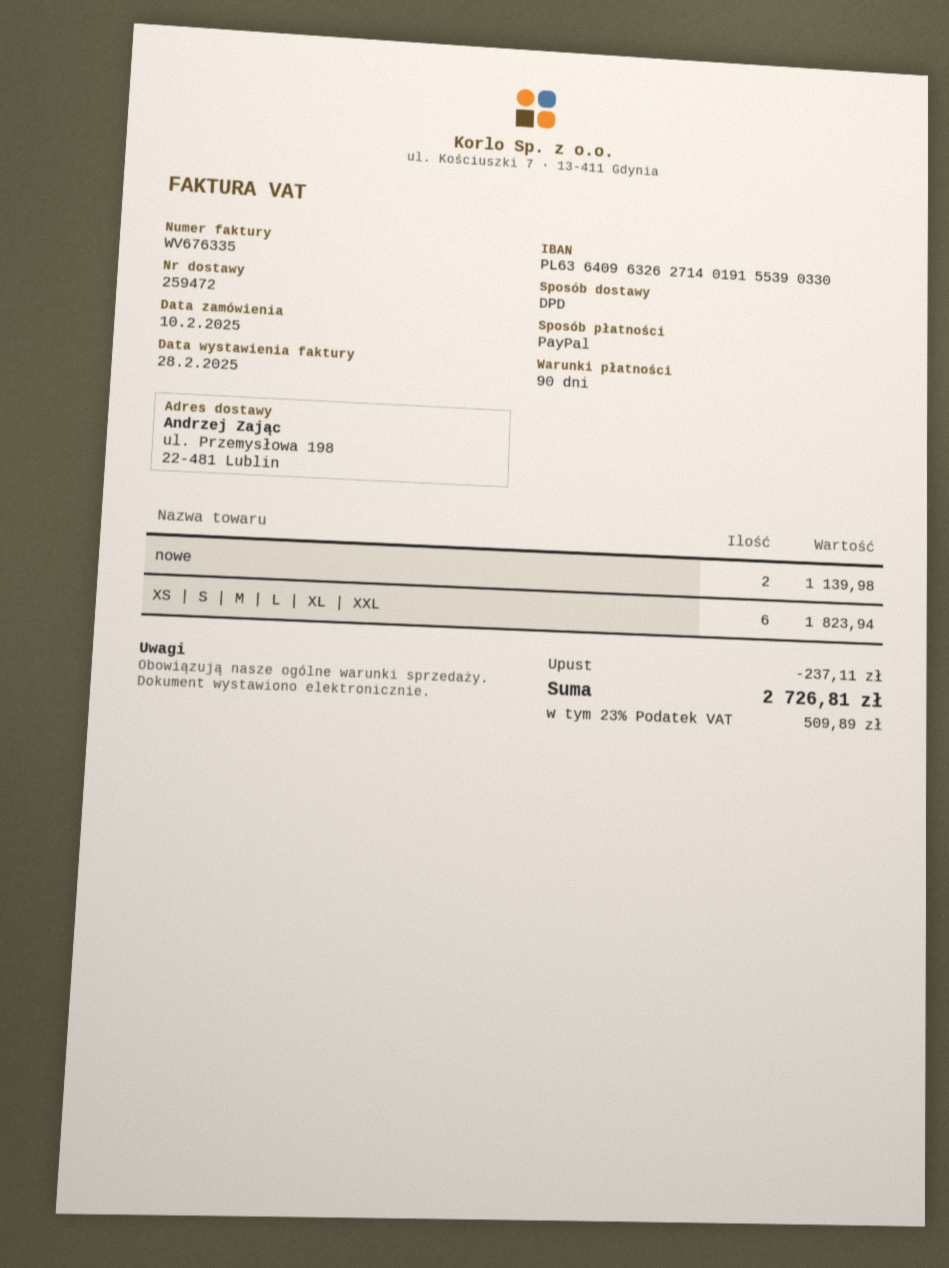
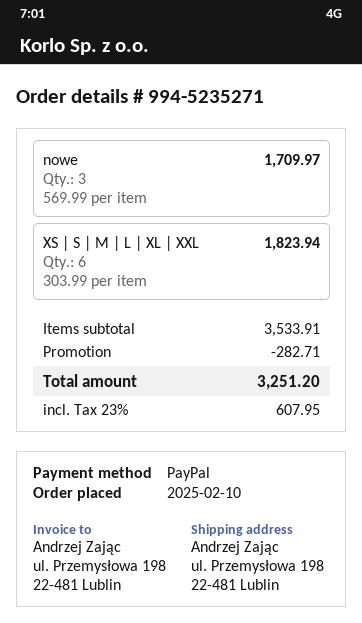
nowe: 2 for 1139.98 -> 3 for 1709.97
discount: 237.11 -> 282.71
tax: 23% = 509.89 -> 23% = 607.95
total: 2726.81 -> 3251.20

